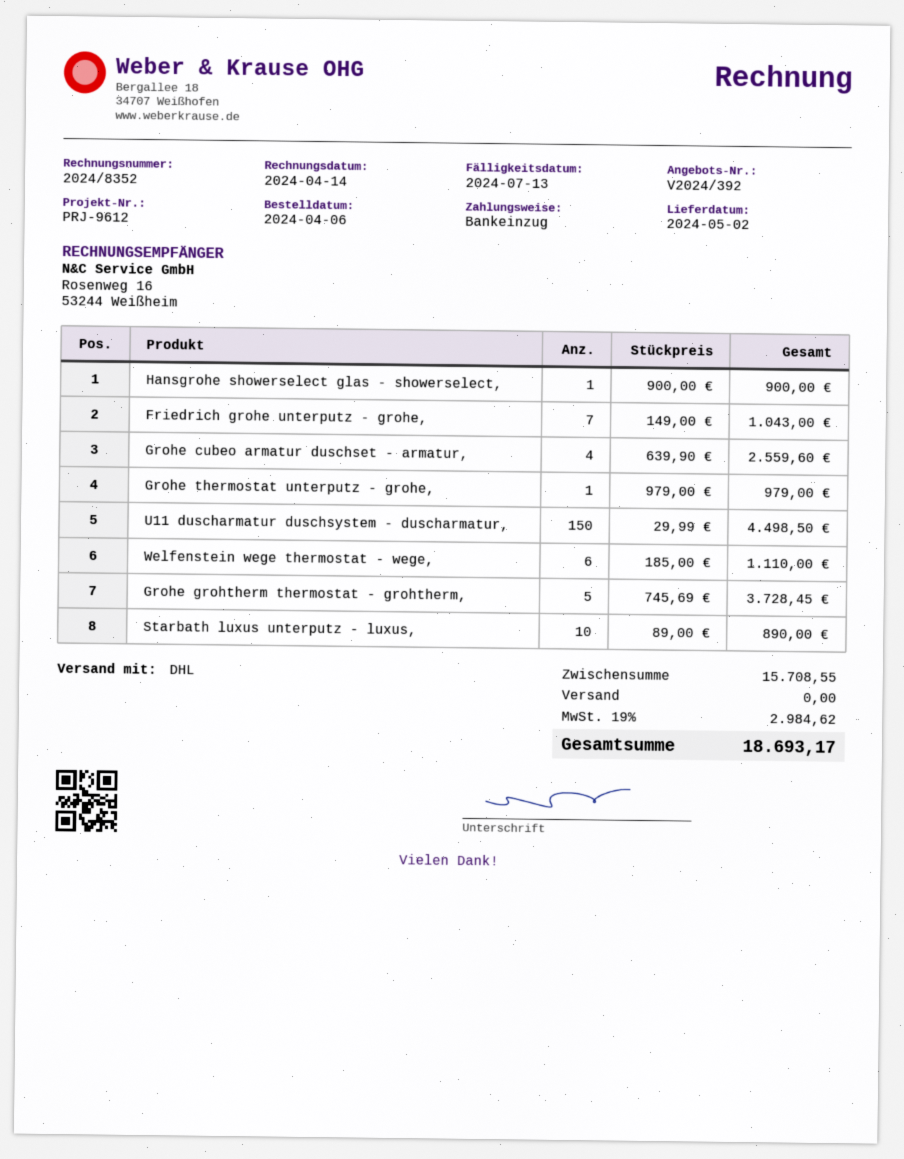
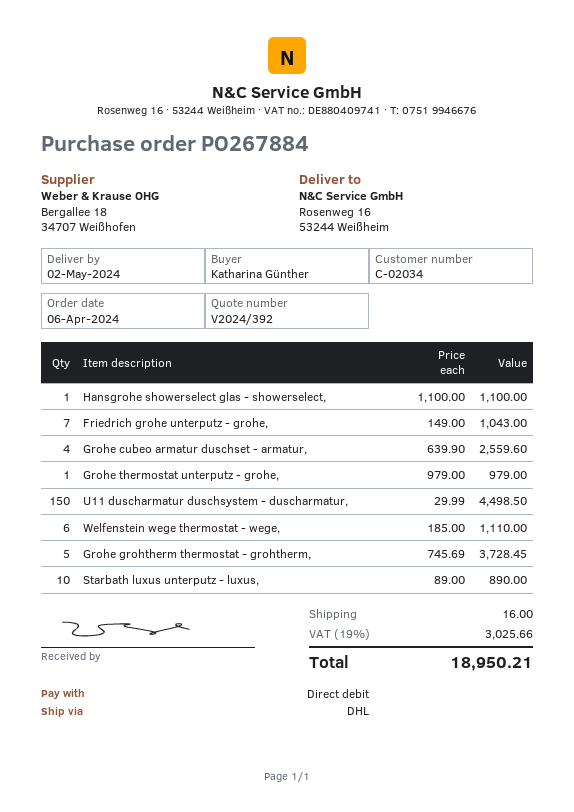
Hansgrohe showerselect glas - showerselect,: 1 x 900.00 = 900.00 -> 1 x 1100.00 = 1100.00
shipping: 0.00 -> 16.00
tax: 19% = 2984.62 -> 19% = 3025.66
total: 18693.17 -> 18950.21

